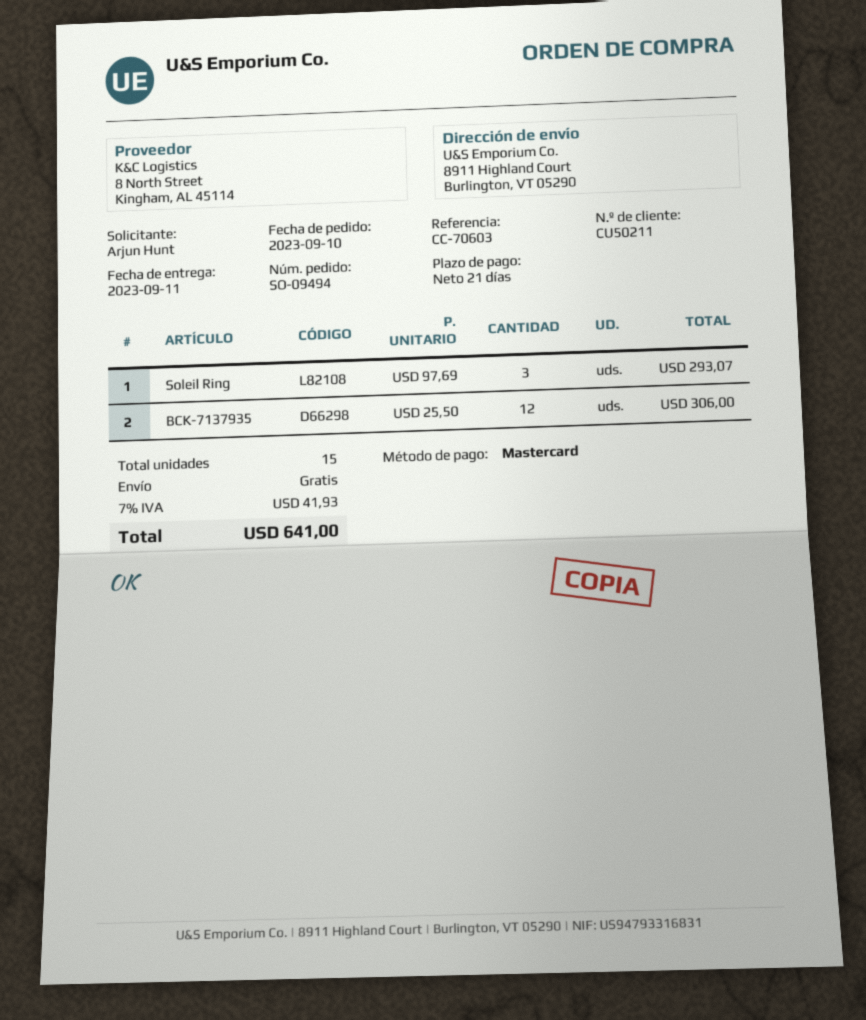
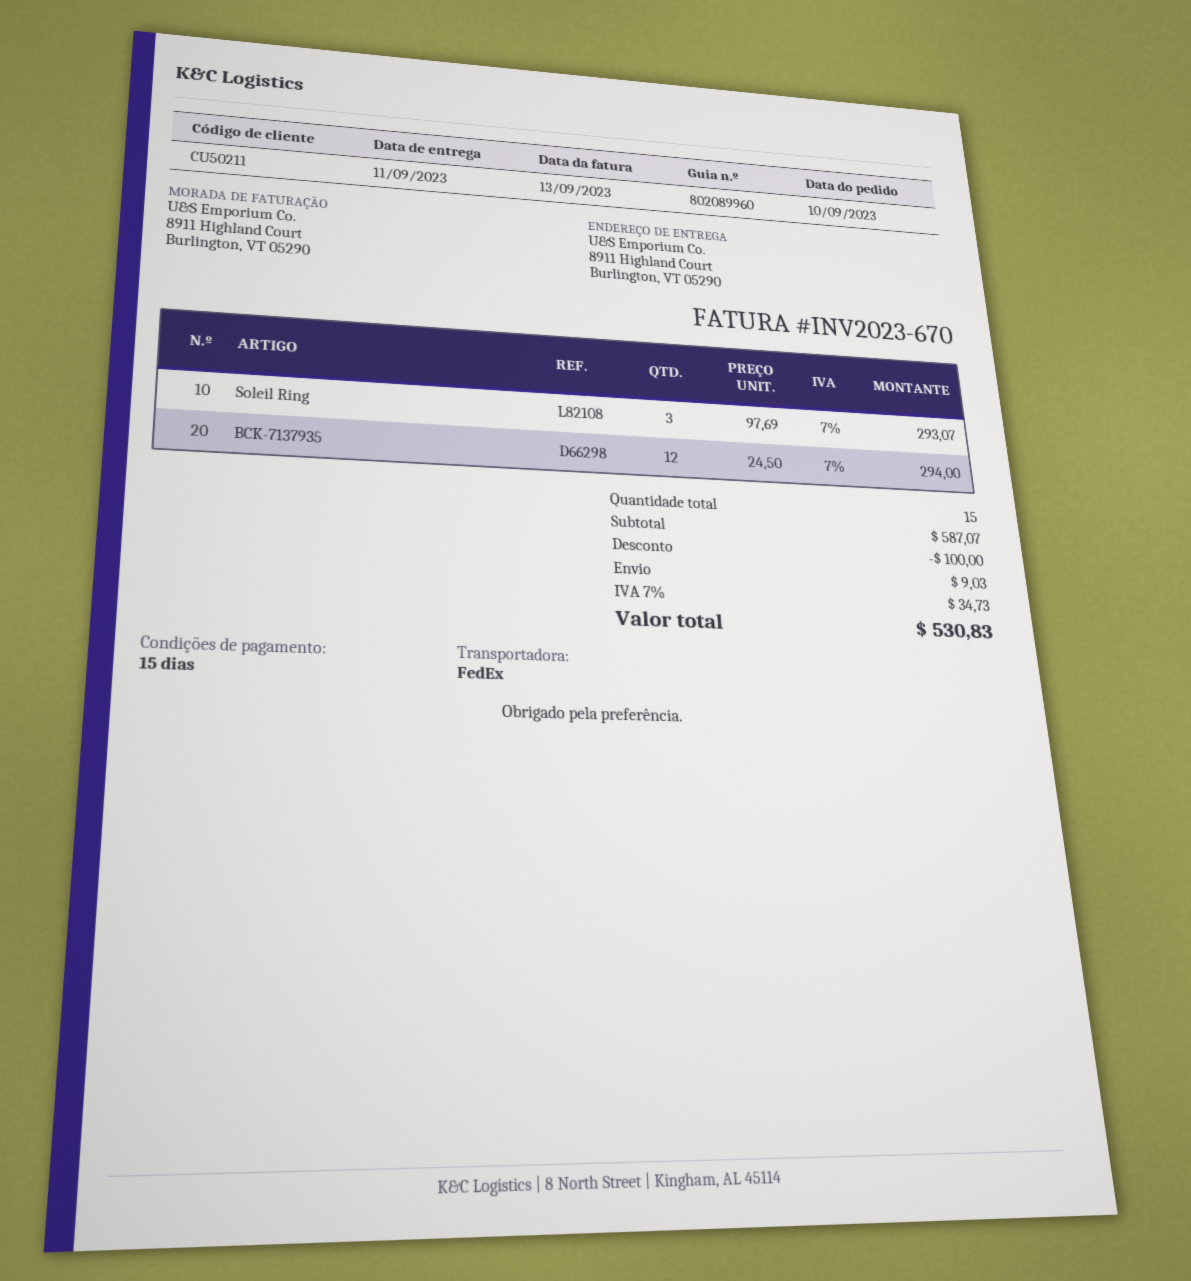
payment terms: 21 days -> 15 days
BCK-7137935: 12 x 25.50 = 306.00 -> 12 x 24.50 = 294.00
discount: none -> 100.00
shipping: 0.00 -> 9.03
tax: 7% = 41.93 -> 7% = 34.73
total: 641.00 -> 530.83

